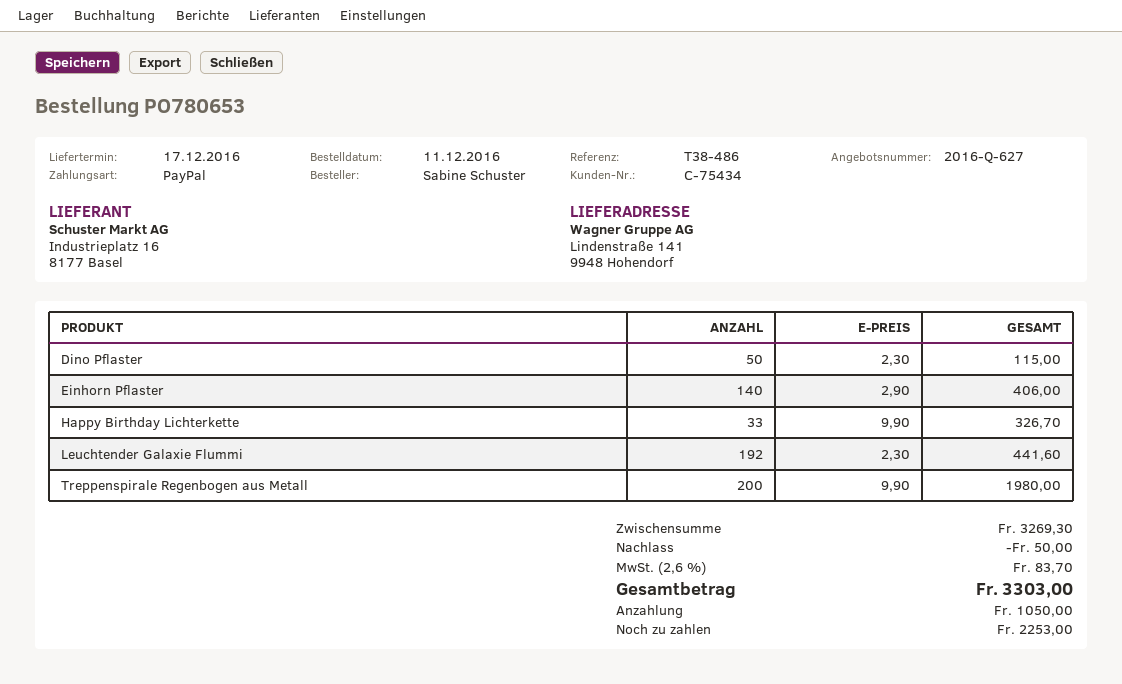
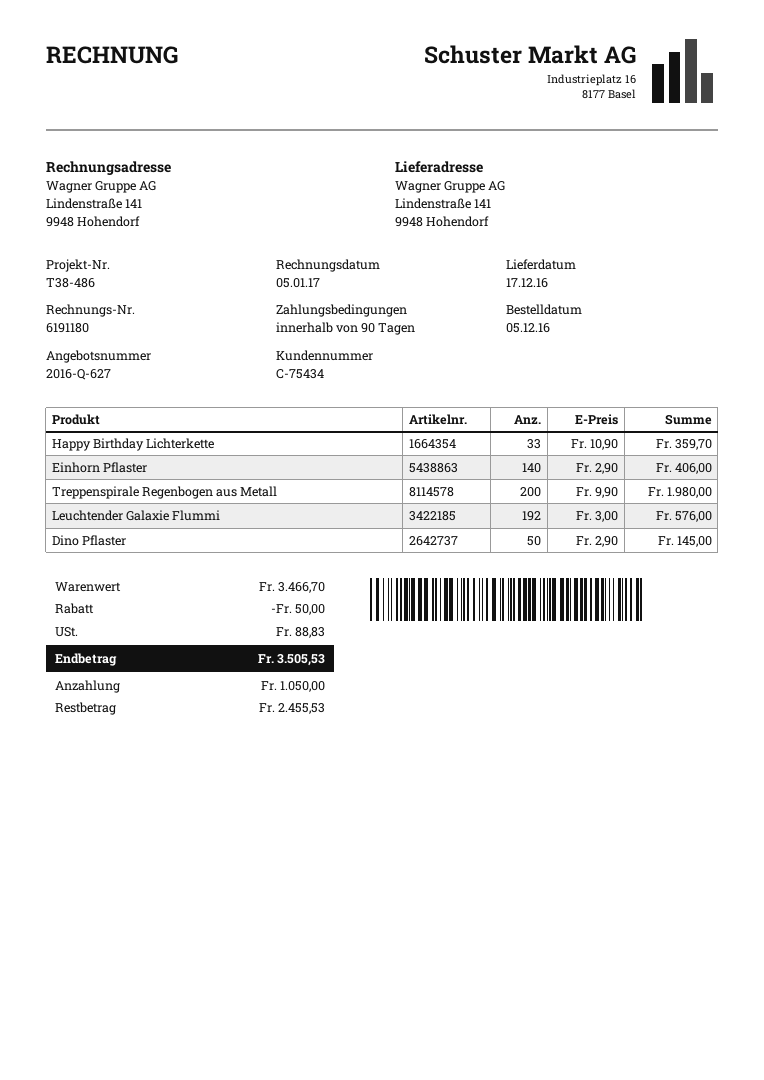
order date: 2016-12-11 -> 2016-12-05
Dino Pflaster: 50 x 2.30 = 115.00 -> 50 x 2.90 = 145.00
Happy Birthday Lichterkette: 33 x 9.90 = 326.70 -> 33 x 10.90 = 359.70
Leuchtender Galaxie Flummi: 192 x 2.30 = 441.60 -> 192 x 3.00 = 576.00
subtotal: 3269.30 -> 3466.70
tax: 83.70 -> 88.83
total: 3303.00 -> 3505.53
balance: 2253.00 -> 2455.53

